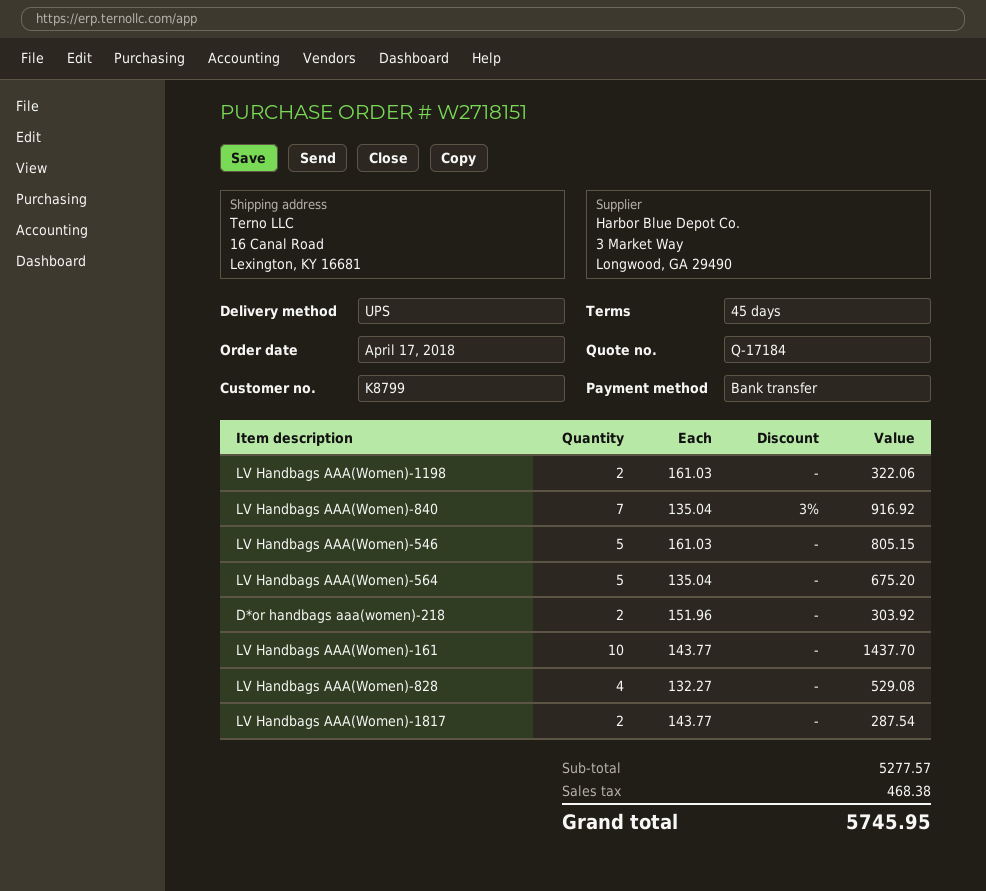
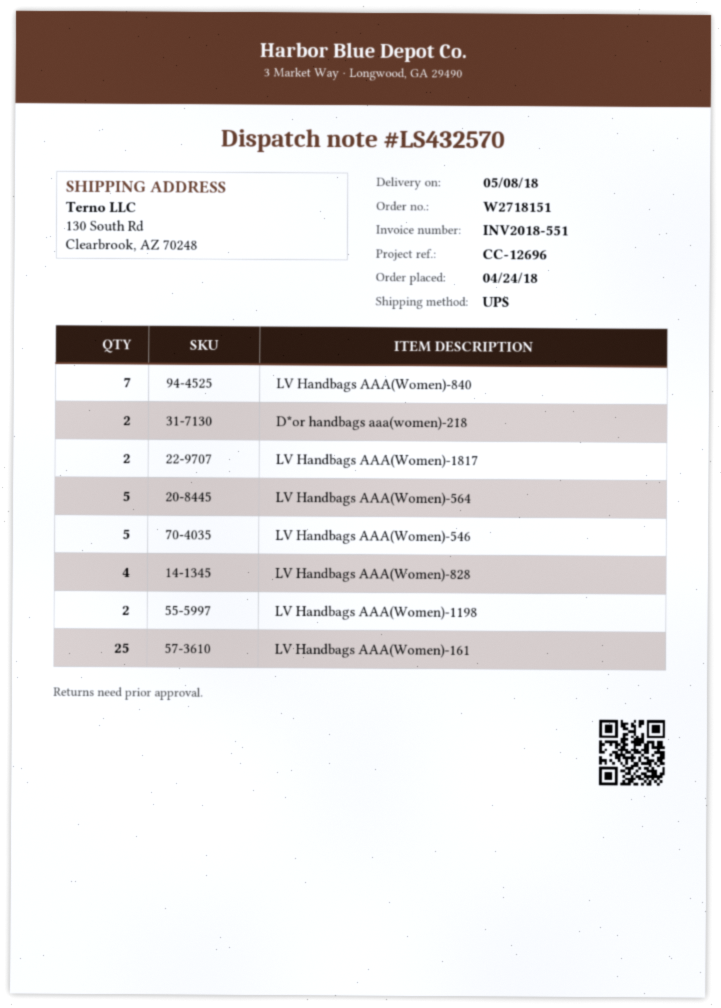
order date: 2018-04-17 -> 2018-04-24
ship to: 16 Canal Road, Lexington, KY 16681 -> 130 South Rd, Clearbrook, AZ 70248
LV Handbags AAA(Women)-161: 10 -> 25

